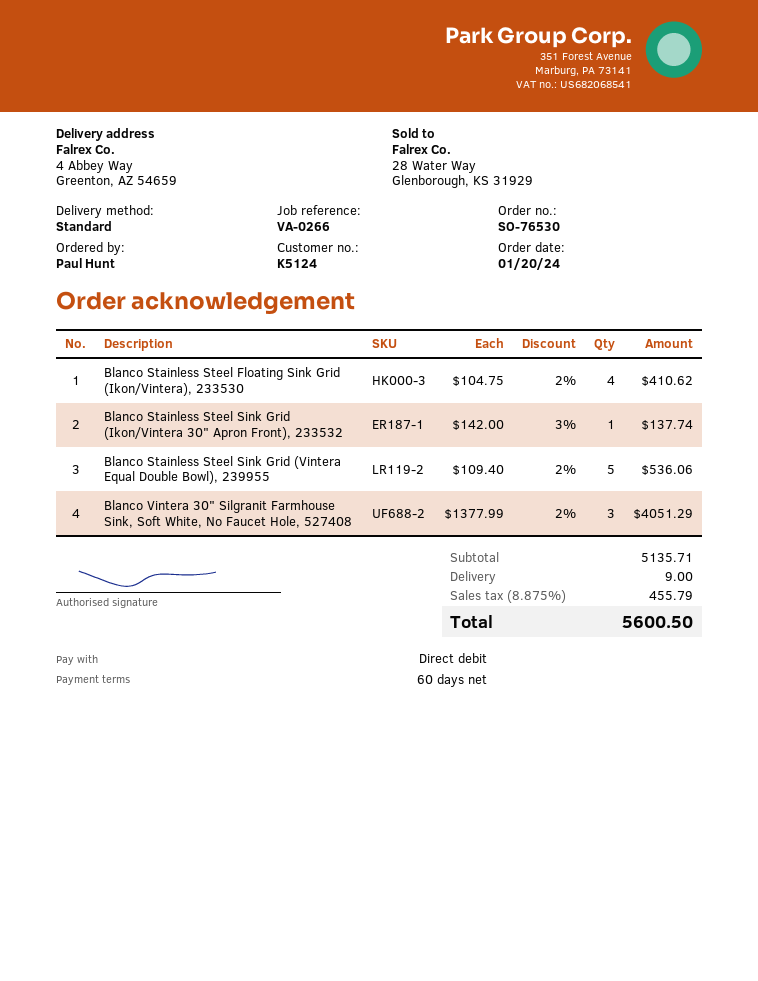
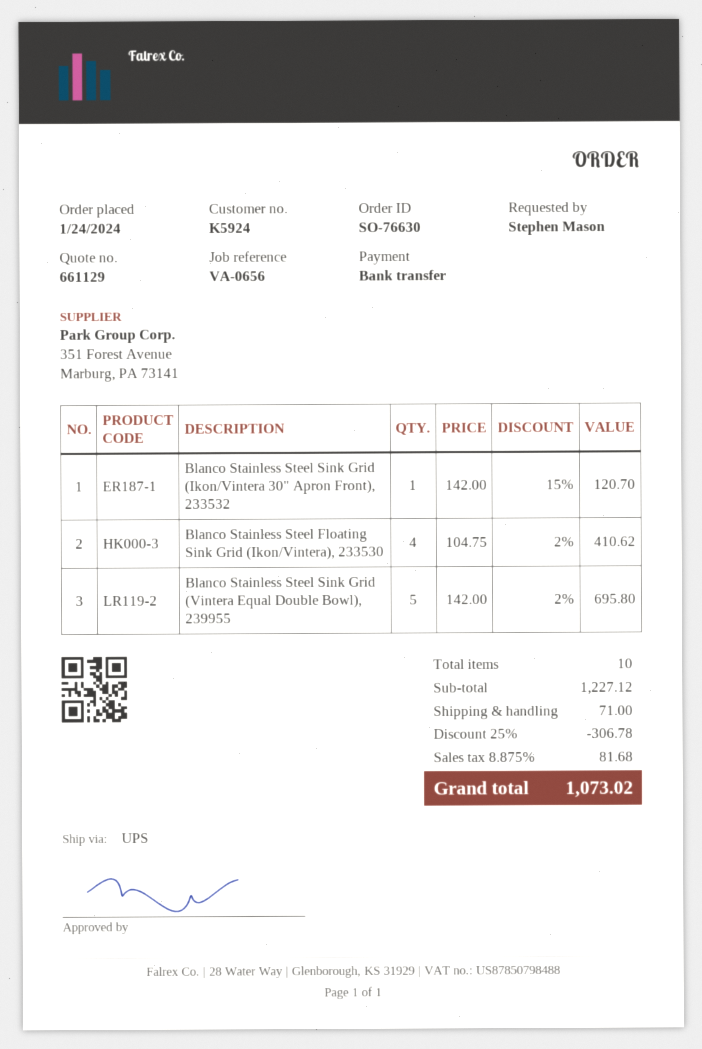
order number: SO-76530 -> SO-76630
order date: 2024-01-20 -> 2024-01-24
customer number: K5124 -> K5924
reference: VA-0266 -> VA-0656
ordered by: Paul Hunt -> Stephen Mason
payment method: direct debit -> bank transfer
shipping method: standard -> UPS
Blanco Stainless Steel Sink Grid (Ikon/Vintera 30" Apron Front), 233532: 1 x 142.00 - 3% = 137.74 -> 1 x 142.00 - 15% = 120.70
Blanco Stainless Steel Sink Grid (Vintera Equal Double Bowl), 239955: 5 x 109.40 - 2% = 536.06 -> 5 x 142.00 - 2% = 695.80
Blanco Vintera 30" Silgranit Farmhouse Sink, Soft White, No Faucet Hole, 527408: 3 x 1377.99 - 2% = 4051.29 -> none
subtotal: 5135.71 -> 1227.12
discount: none -> 25% = 306.78
shipping: 9.00 -> 71.00
tax: 8.875% = 455.79 -> 8.875% = 81.68
total: 5600.50 -> 1073.02

